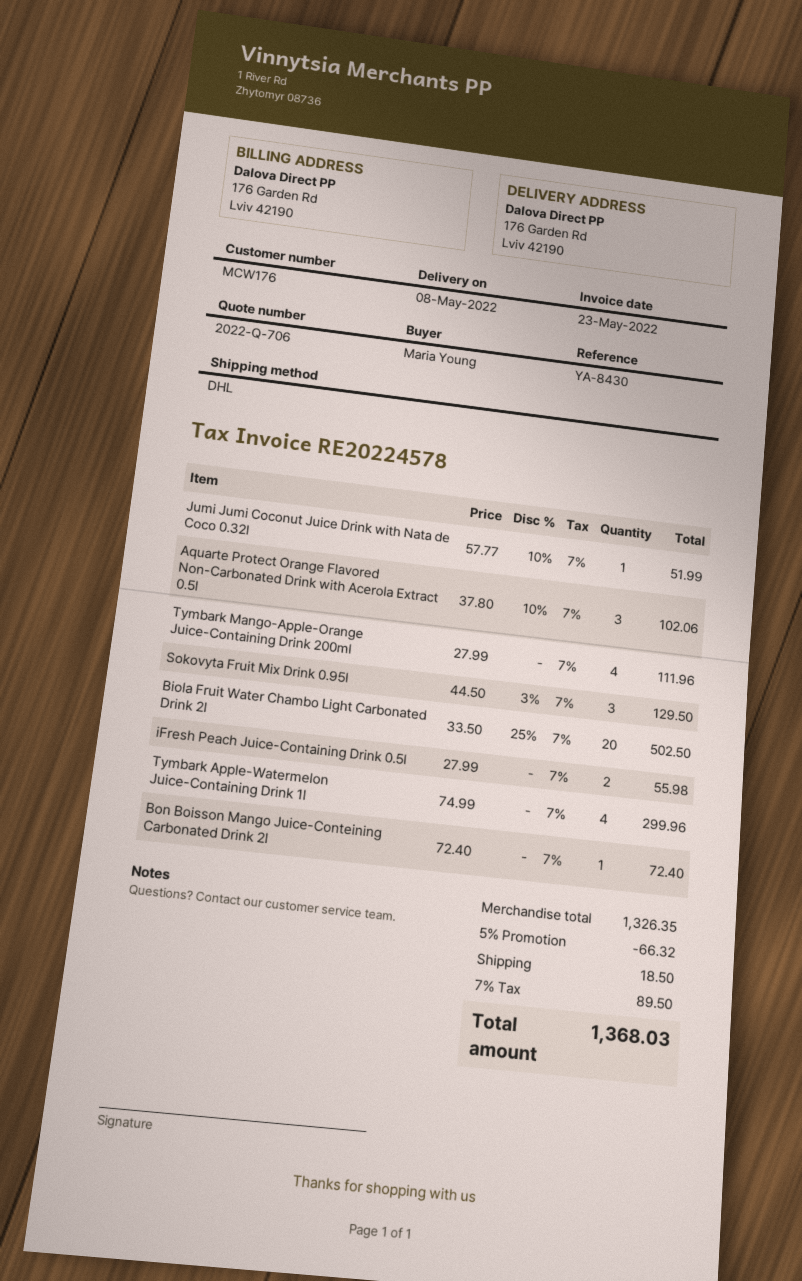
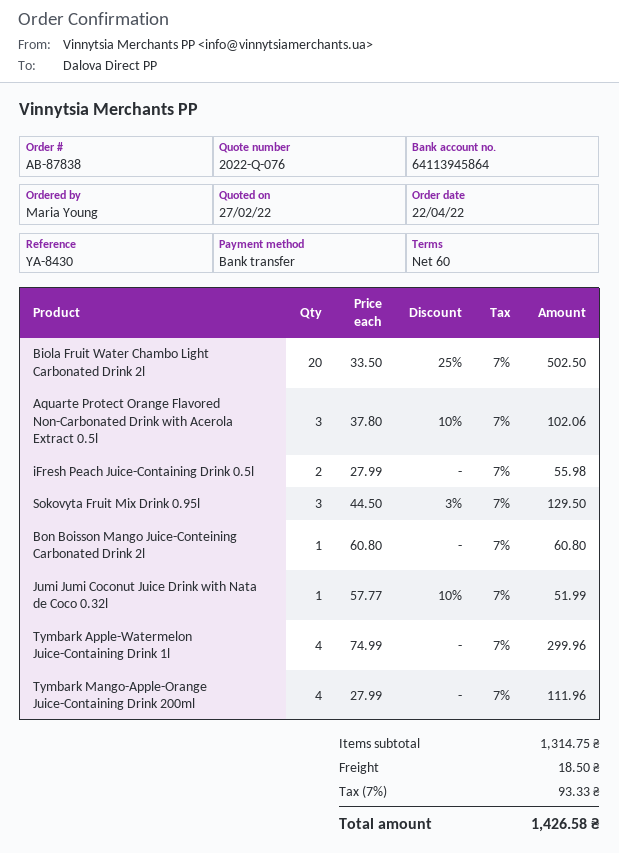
quote number: 2022-Q-706 -> 2022-Q-076
Bon Boisson Mango Juice-Conteining Carbonated Drink 2l: 1 x 72.40 = 72.40 -> 1 x 60.80 = 60.80
subtotal: 1326.35 -> 1314.75
discount: 5% = 66.32 -> none
tax: 7% = 89.50 -> 7% = 93.33
total: 1368.03 -> 1426.58

